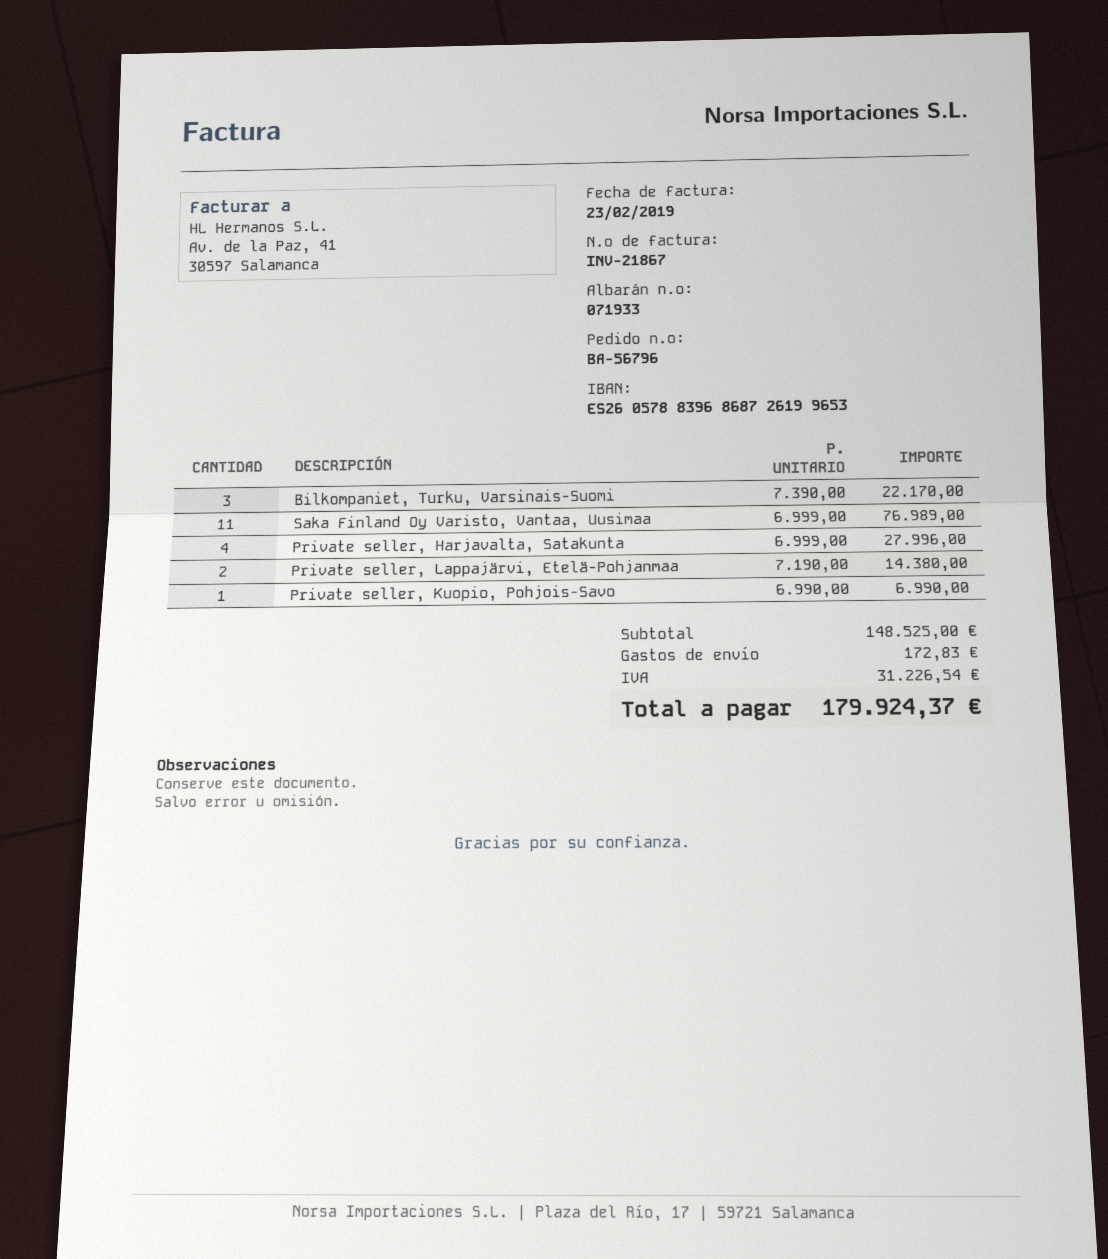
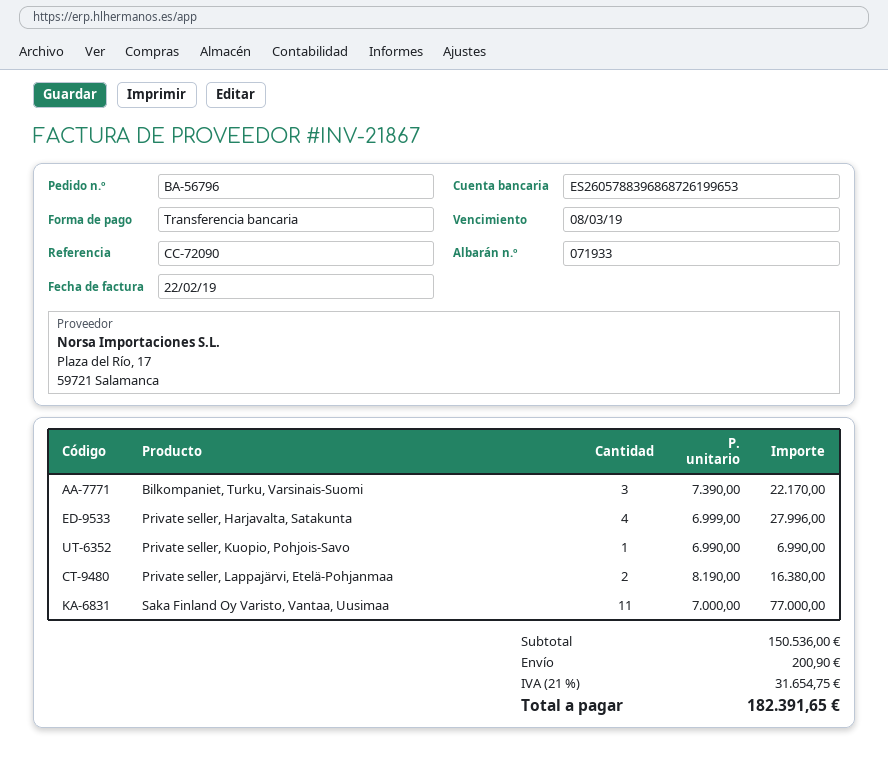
invoice date: 2019-02-23 -> 2019-02-22
Saka Finland Oy Varisto, Vantaa, Uusimaa: 11 x 6999.00 = 76989.00 -> 11 x 7000.00 = 77000.00
Private seller, Lappajärvi, Etelä-Pohjanmaa: 2 x 7190.00 = 14380.00 -> 2 x 8190.00 = 16380.00
subtotal: 148525.00 -> 150536.00
shipping: 172.83 -> 200.90
tax: 31226.54 -> 31654.75
total: 179924.37 -> 182391.65

